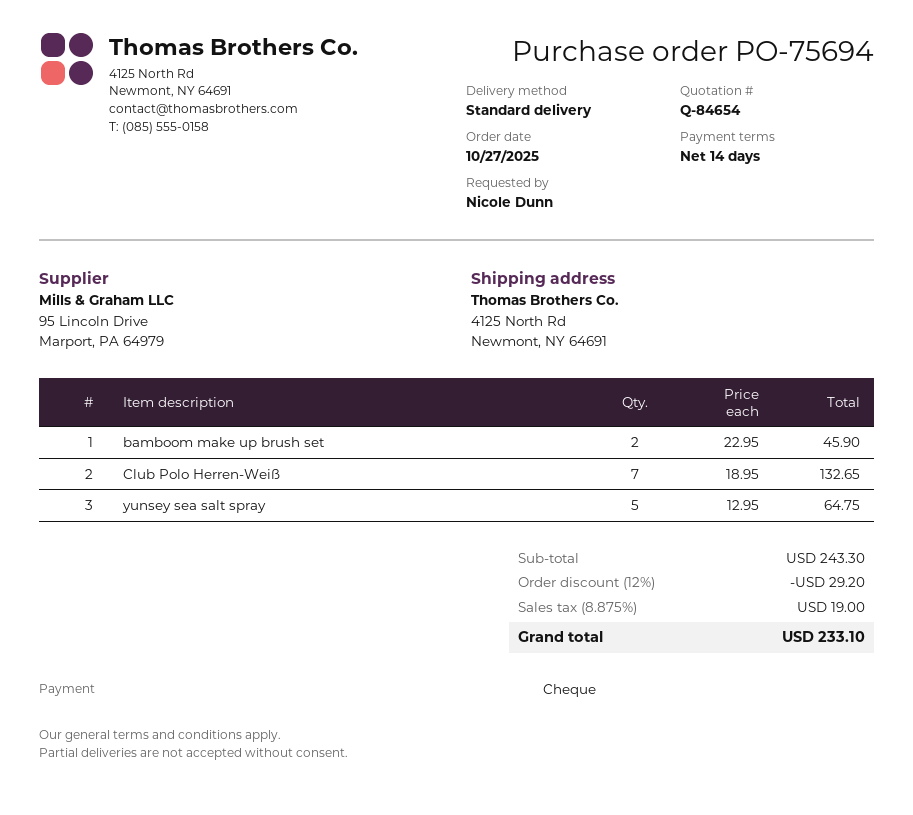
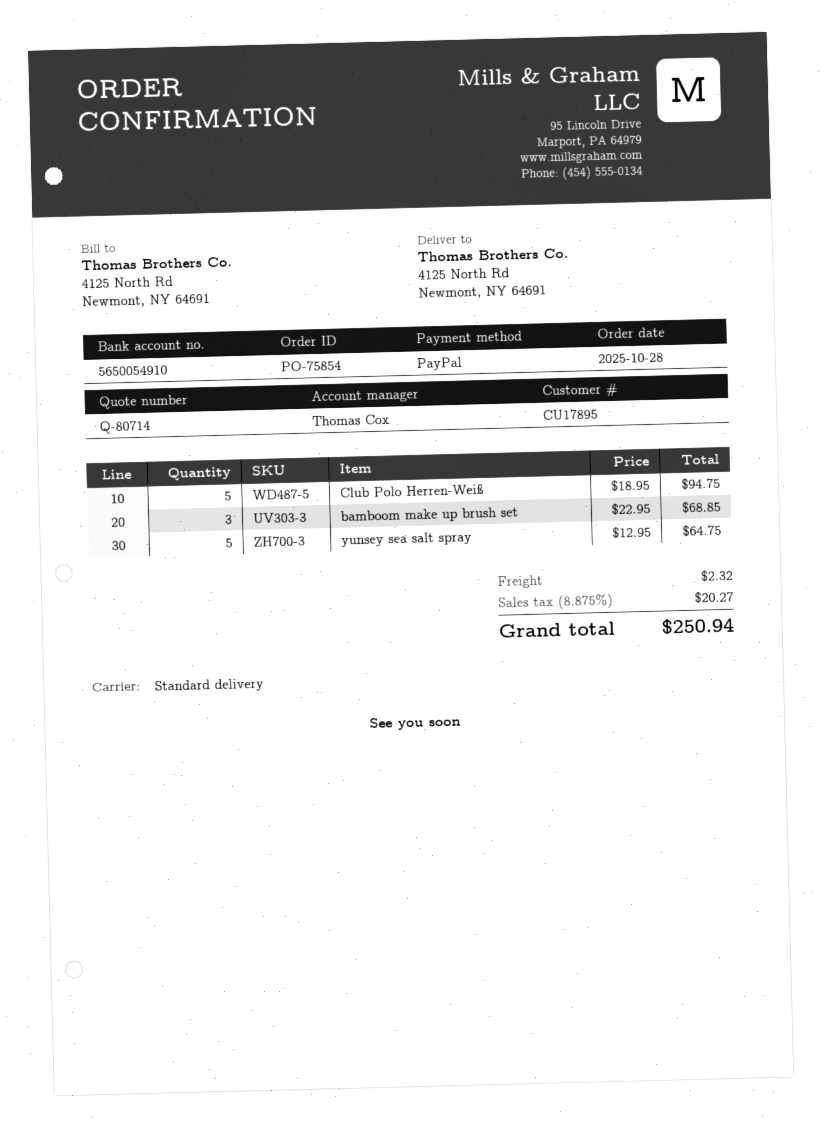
quote number: Q-84654 -> Q-80714
order number: PO-75694 -> PO-75854
order date: 2025-10-27 -> 2025-10-28
payment method: cheque -> PayPal
bamboom make up brush set: 2 x 22.95 = 45.90 -> 3 x 22.95 = 68.85
Club Polo Herren-Weiß: 7 x 18.95 = 132.65 -> 5 x 18.95 = 94.75
discount: 12% = 29.20 -> none
shipping: none -> 2.32
tax: 8.875% = 19.00 -> 8.875% = 20.27
total: 233.10 -> 250.94

